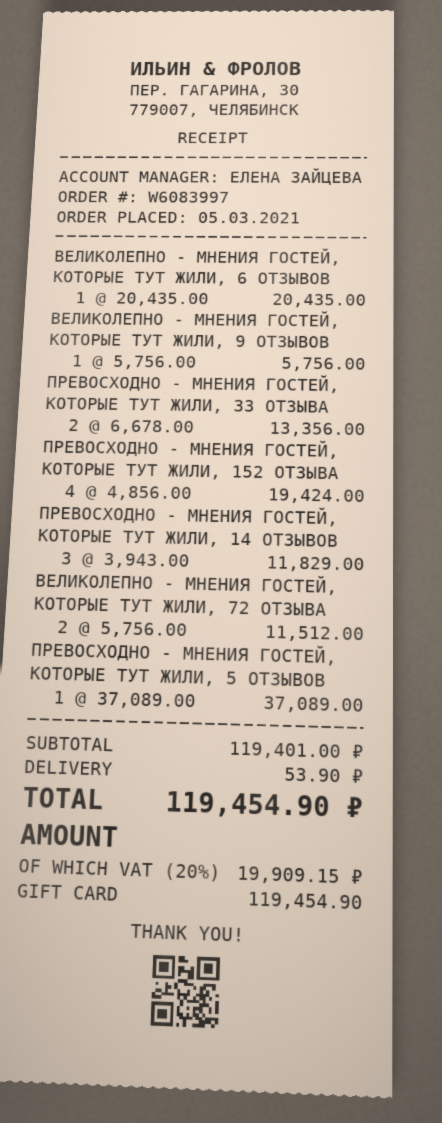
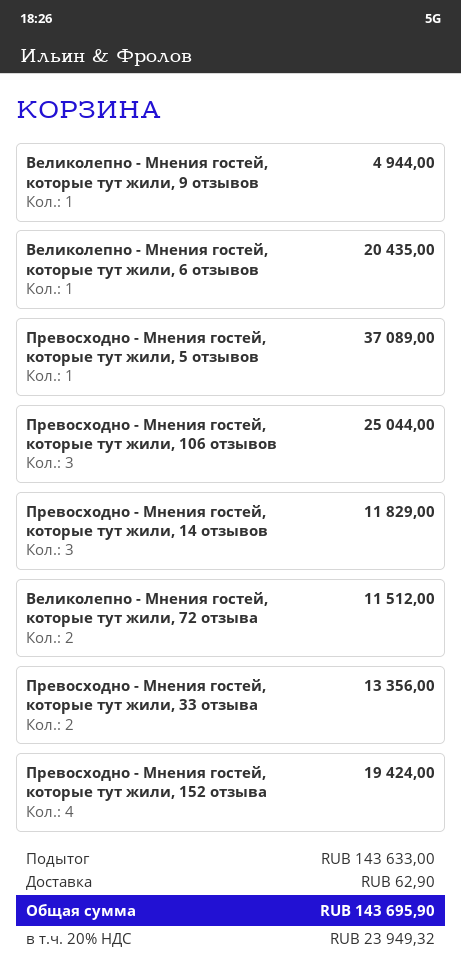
ВЕЛИКОЛЕПНО - МНЕНИЯ ГОСТЕЙ, КОТОРЫЕ ТУТ ЖИЛИ, 9 ОТЗЫВОВ: 1 for 5756.00 -> 1 for 4944.00
Превосходно - Мнения гостей, которые тут жили, 106 отзывов: none -> 3 for 25044.00
subtotal: 119401.00 -> 143633.00
shipping: 53.90 -> 62.90
tax: 20% = 19909.15 -> 20% = 23949.32
total: 119454.90 -> 143695.90

